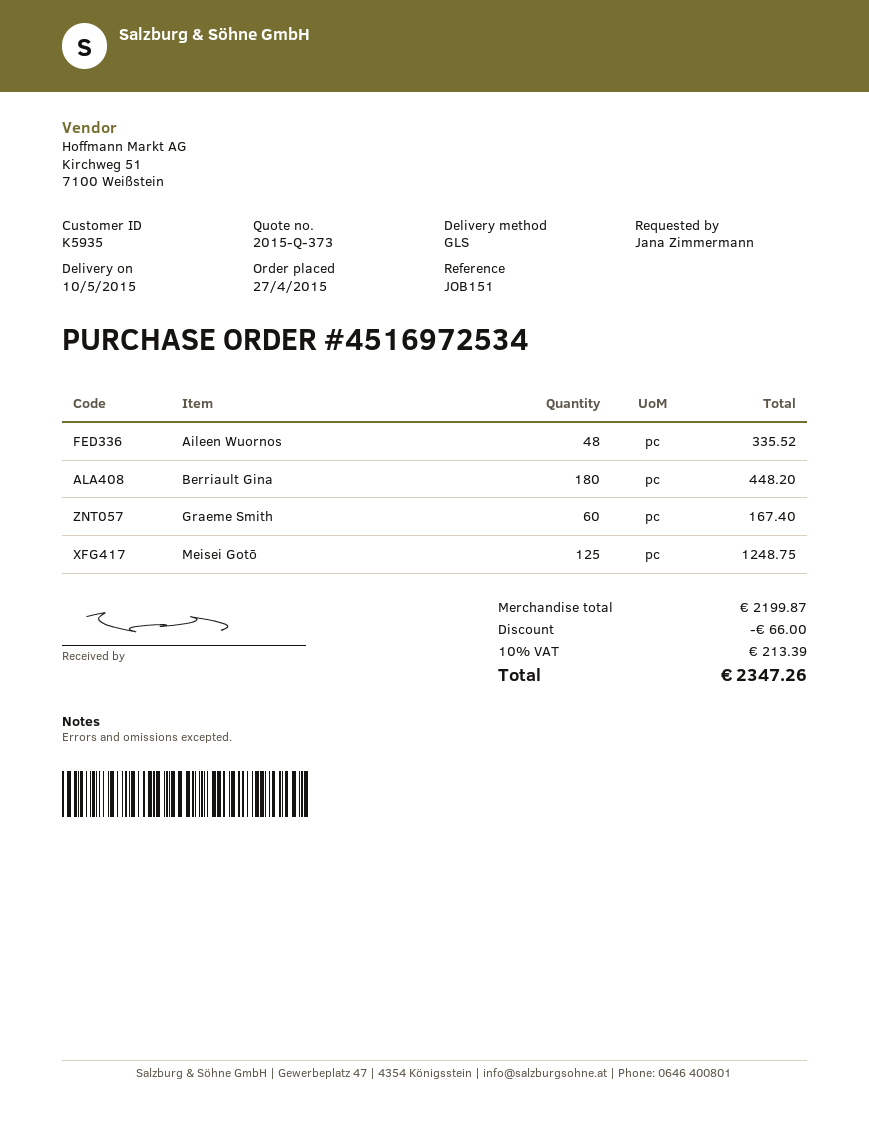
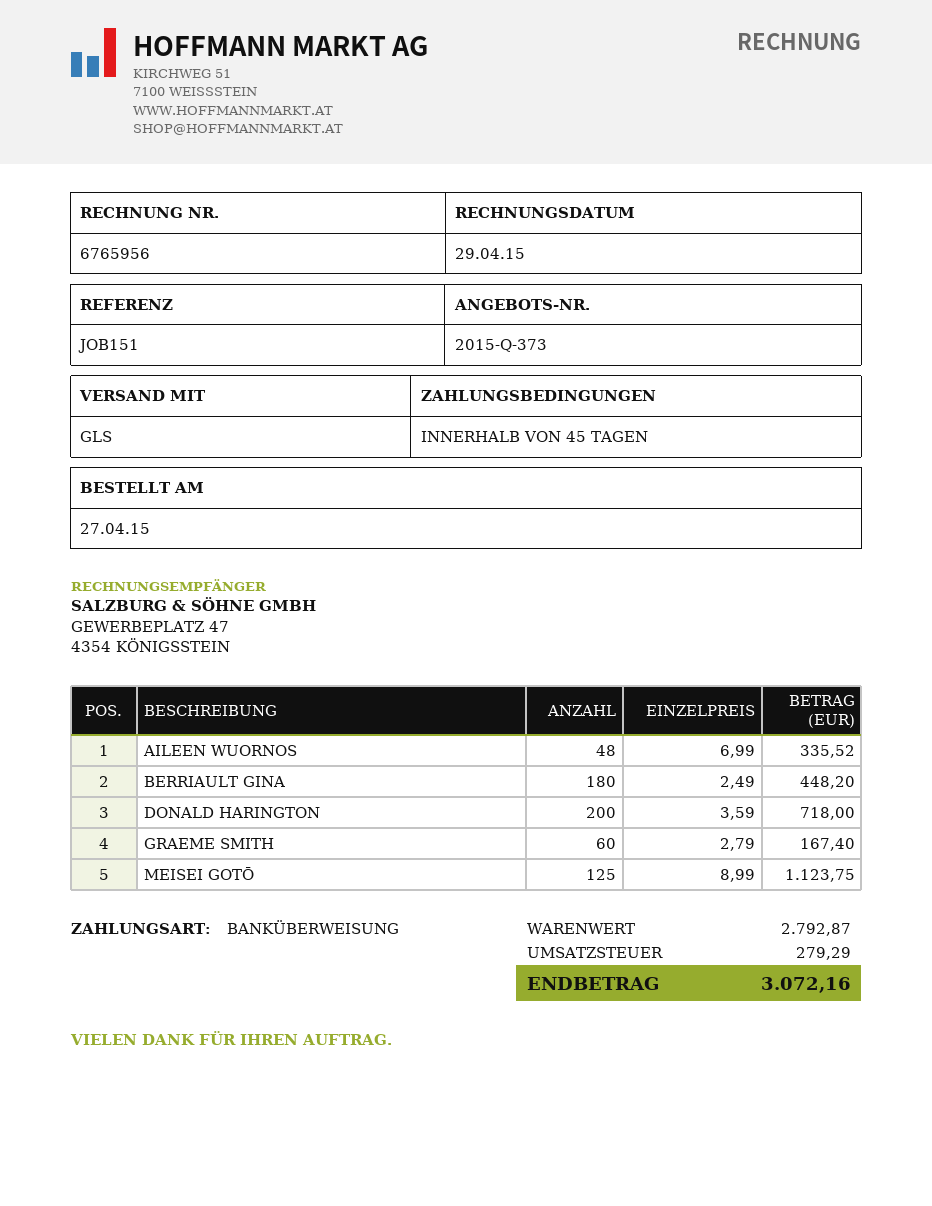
Meisei Gotō: 125 for 1248.75 -> 125 for 1123.75
DONALD HARINGTON: none -> 200 for 718.00
subtotal: 2199.87 -> 2792.87
discount: 66.00 -> none
tax: 213.39 -> 279.29
total: 2347.26 -> 3072.16

